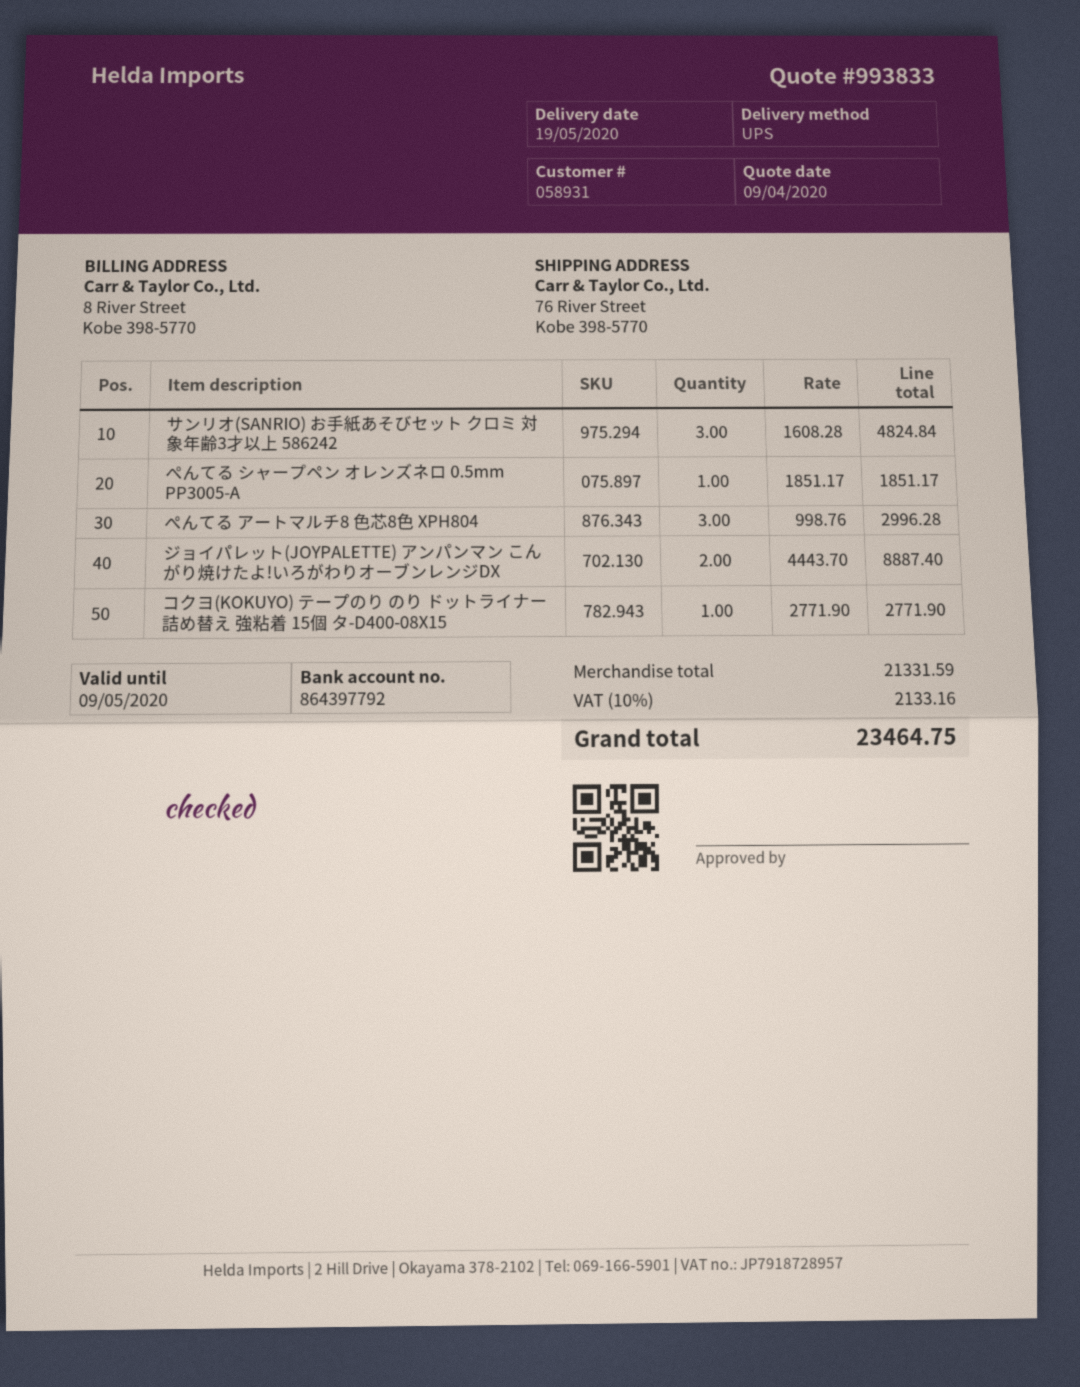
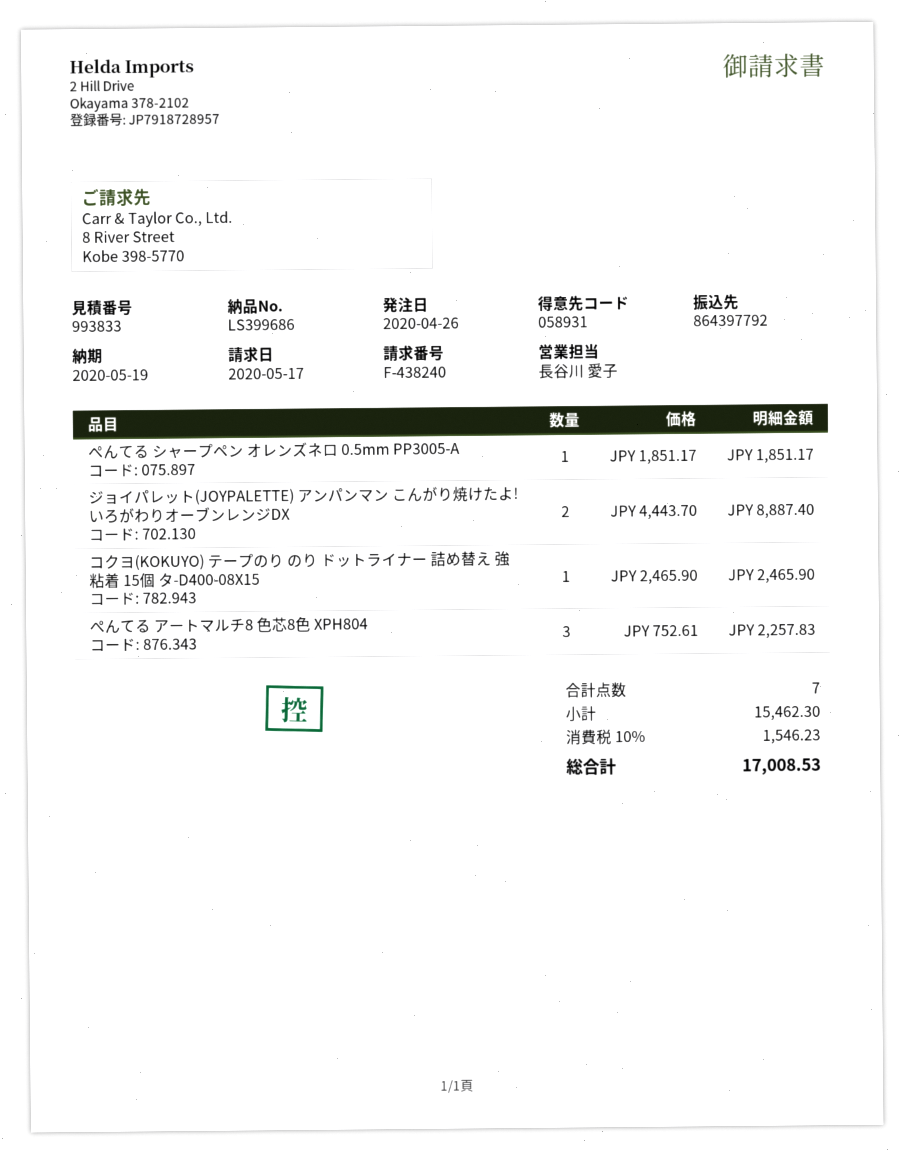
サンリオ(SANRIO) お手紙あそびセット クロミ 対象年齢3才以上 586242: 3 x 1608.28 = 4824.84 -> none
ぺんてる アートマルチ8 色芯8色 XPH804: 3 x 998.76 = 2996.28 -> 3 x 752.61 = 2257.83
コクヨ(KOKUYO) テープのり のり ドットライナー 詰め替え 強粘着 15個 タ-D400-08X15: 1 x 2771.90 = 2771.90 -> 1 x 2465.90 = 2465.90
subtotal: 21331.59 -> 15462.30
tax: 10% = 2133.16 -> 10% = 1546.23
total: 23464.75 -> 17008.53

